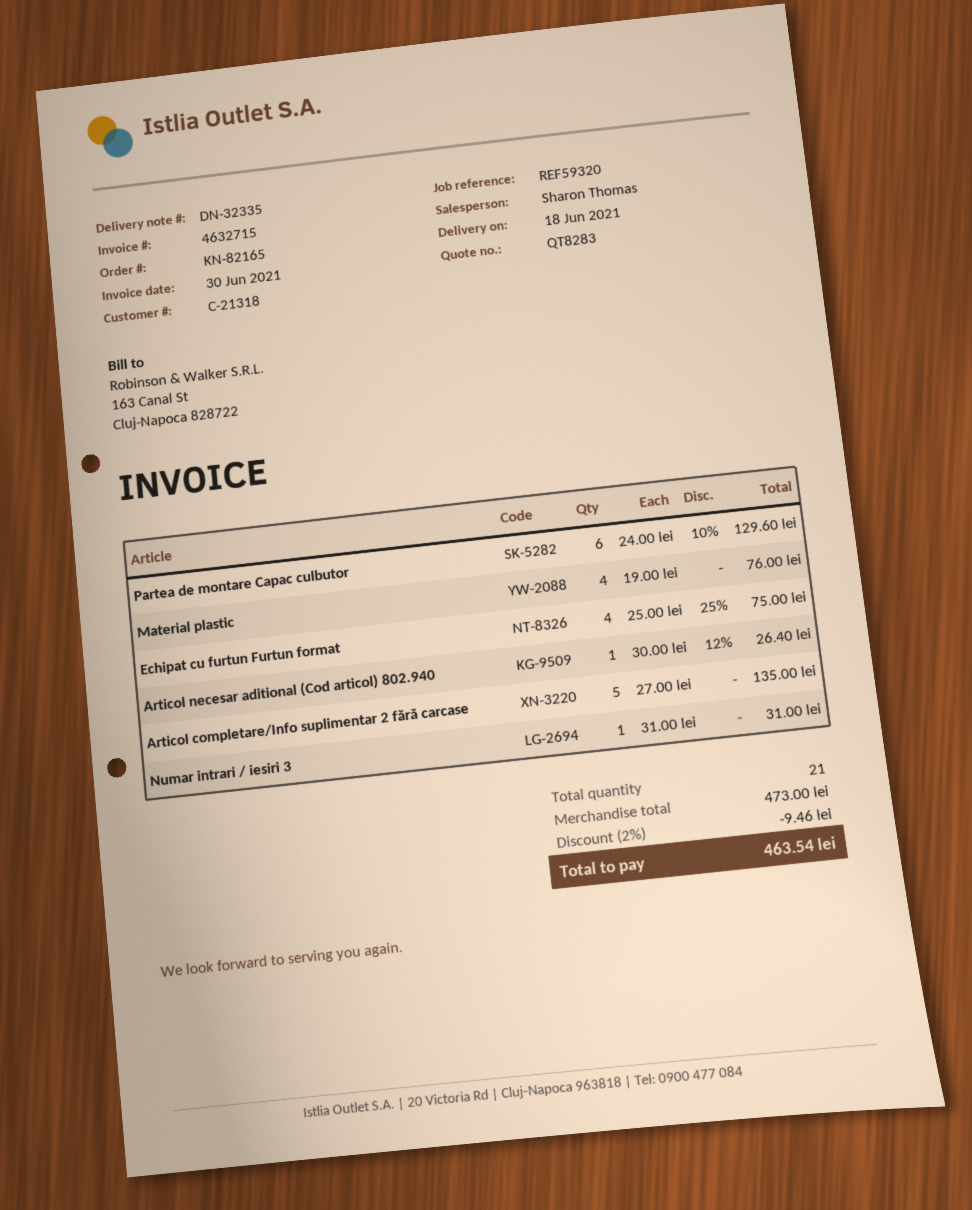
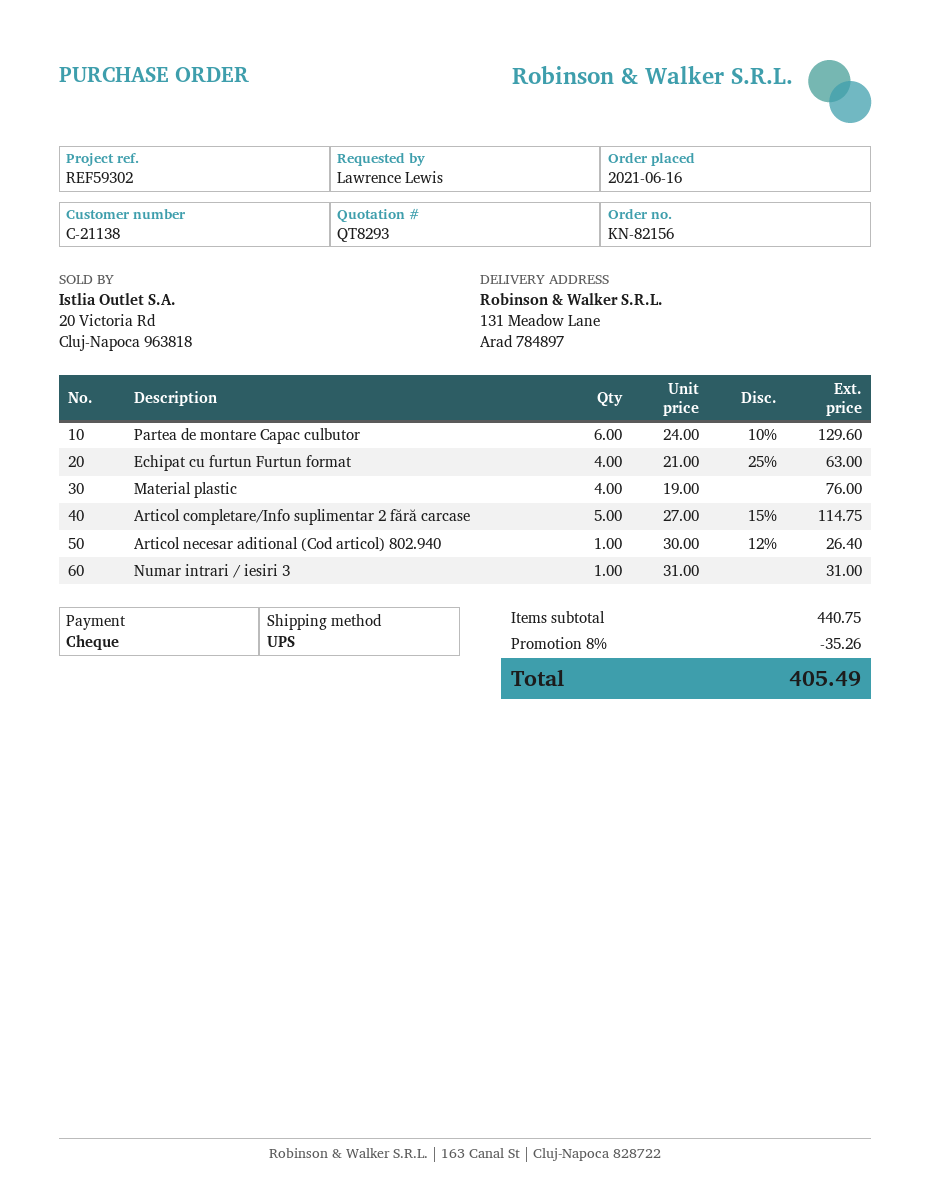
quote number: QT8283 -> QT8293
order number: KN-82165 -> KN-82156
customer number: C-21318 -> C-21138
reference: REF59320 -> REF59302
Echipat cu furtun Furtun format: 4 x 25.00 - 25% = 75.00 -> 4 x 21.00 - 25% = 63.00
Articol completare/Info suplimentar 2 fără carcase: 5 x 27.00 = 135.00 -> 5 x 27.00 - 15% = 114.75
subtotal: 473.00 -> 440.75
discount: 2% = 9.46 -> 8% = 35.26
total: 463.54 -> 405.49

